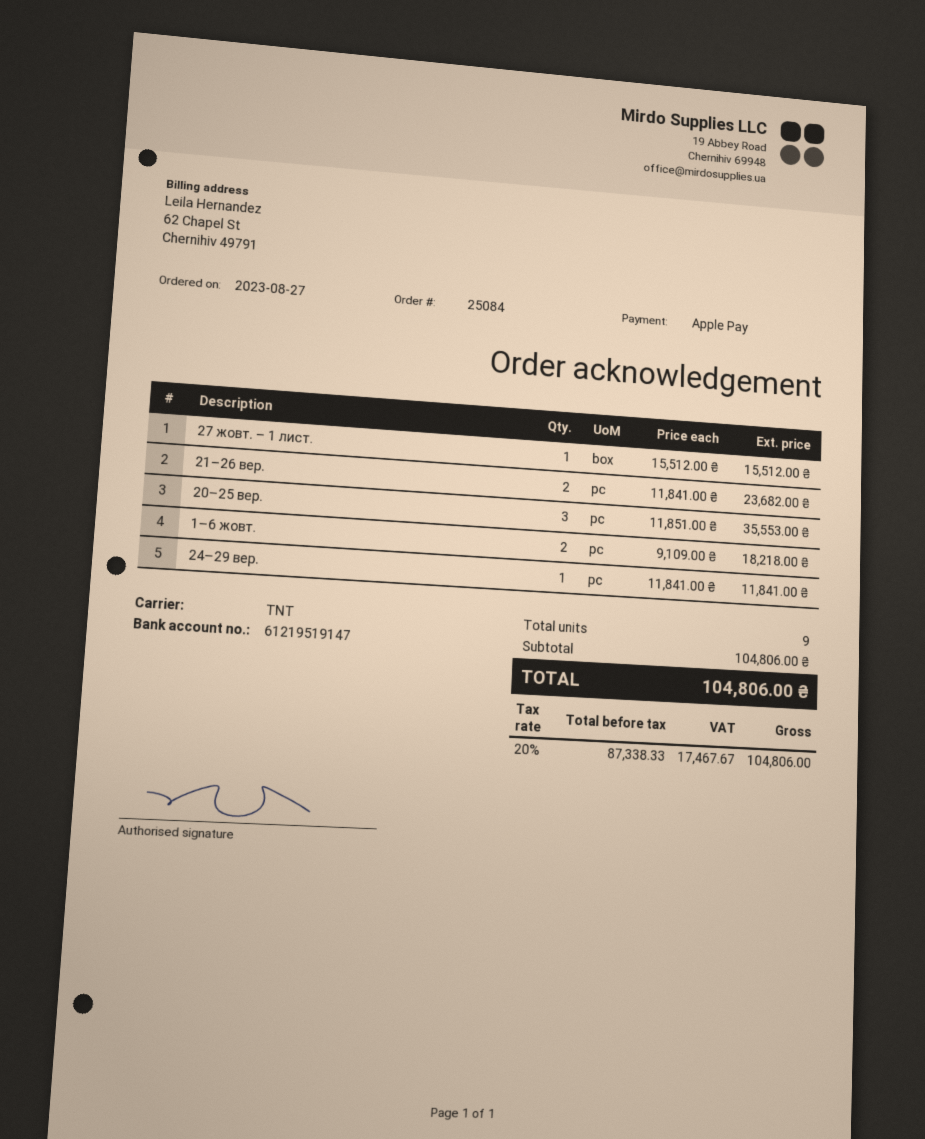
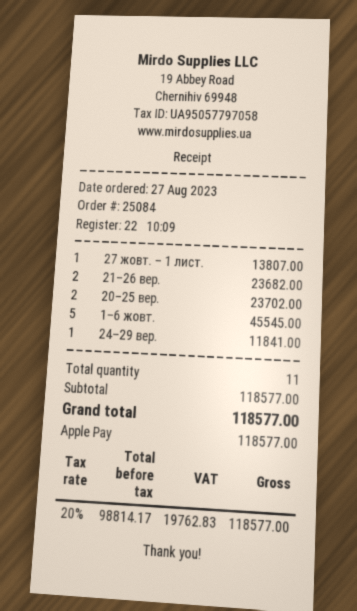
27 жовт. – 1 лист.: 1 for 15512.00 -> 1 for 13807.00
20–25 вер.: 3 for 35553.00 -> 2 for 23702.00
1–6 жовт.: 2 for 18218.00 -> 5 for 45545.00
total quantity: 9 -> 11
subtotal: 104806.00 -> 118577.00
net: 87338.33 -> 98814.17
tax: 20% = 17467.67 -> 20% = 19762.83
total: 104806.00 -> 118577.00

